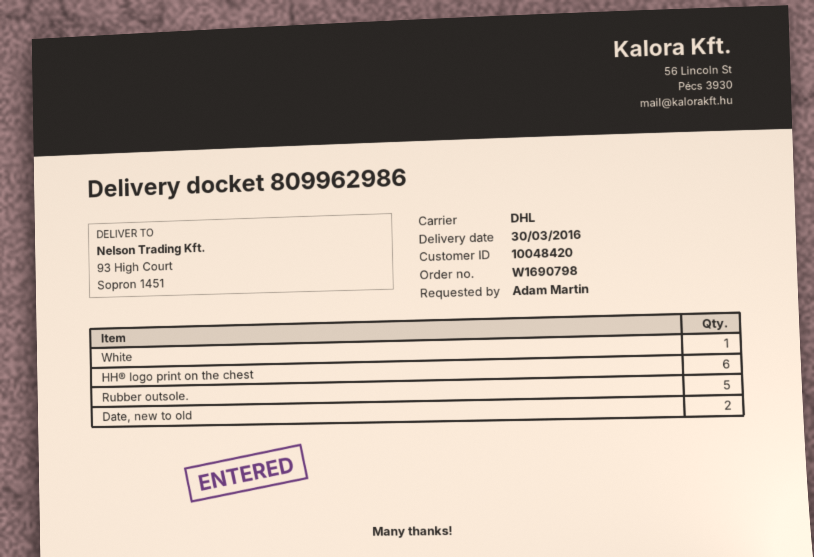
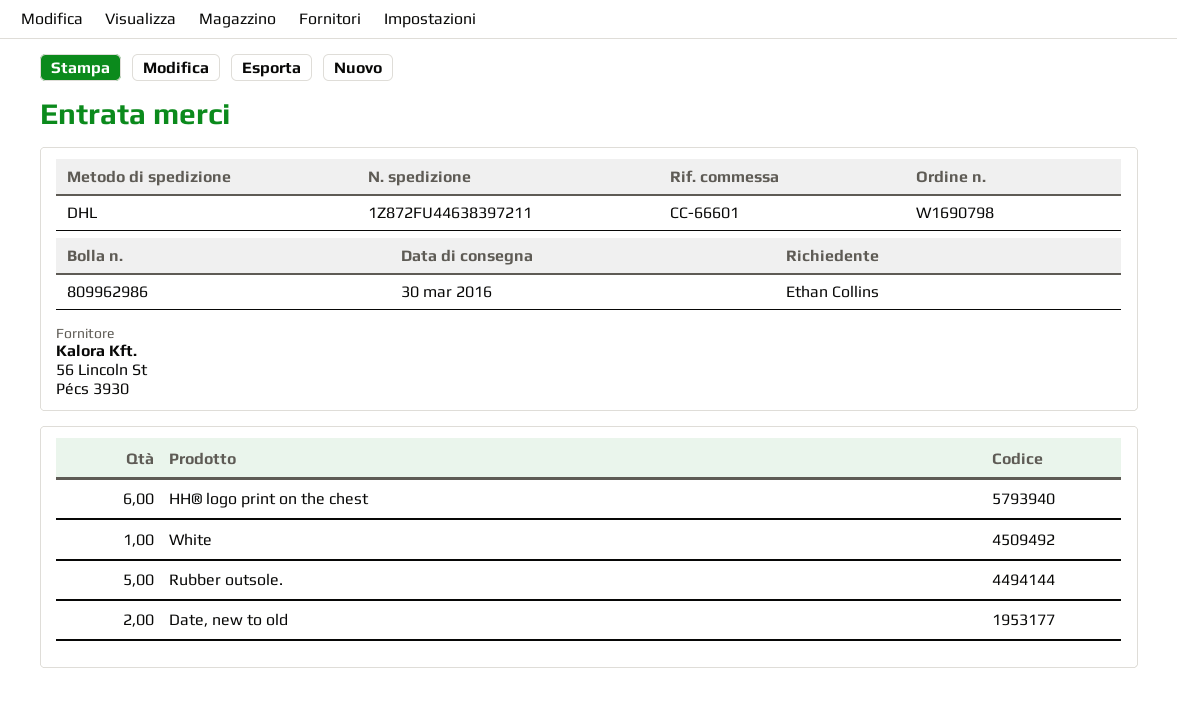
ordered by: Adam Martin -> Ethan Collins

